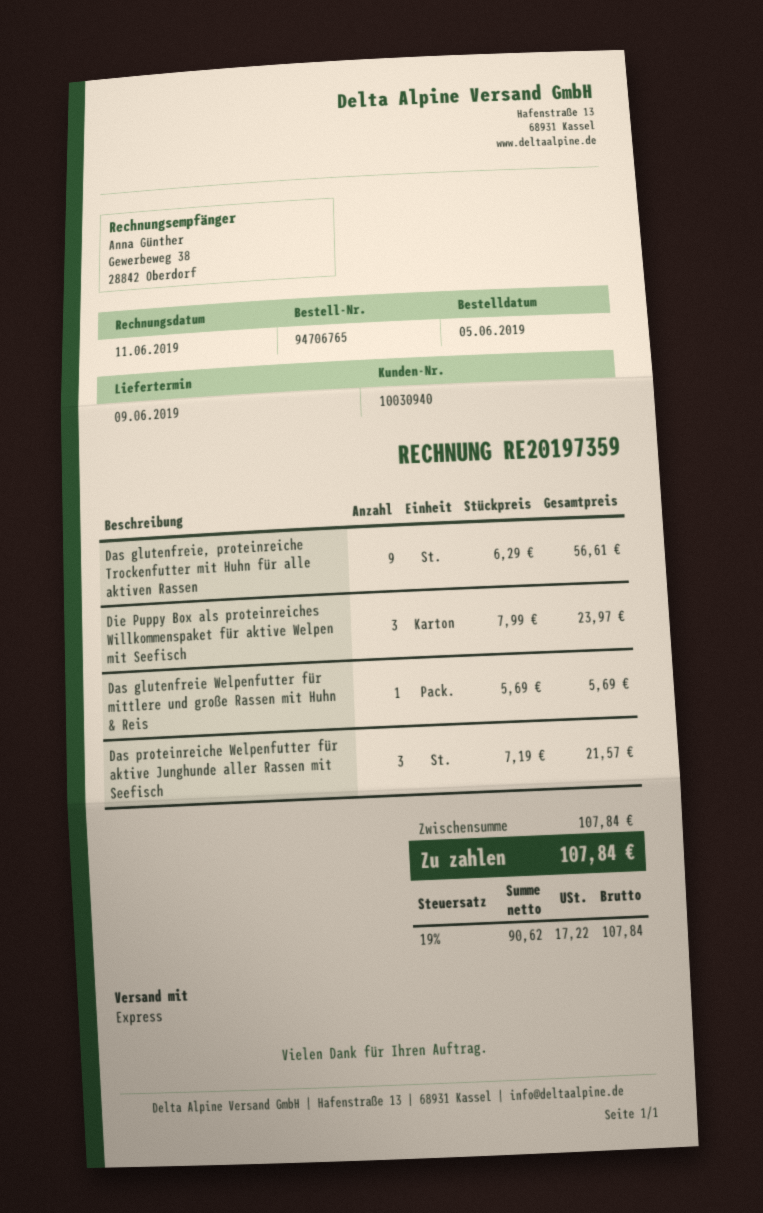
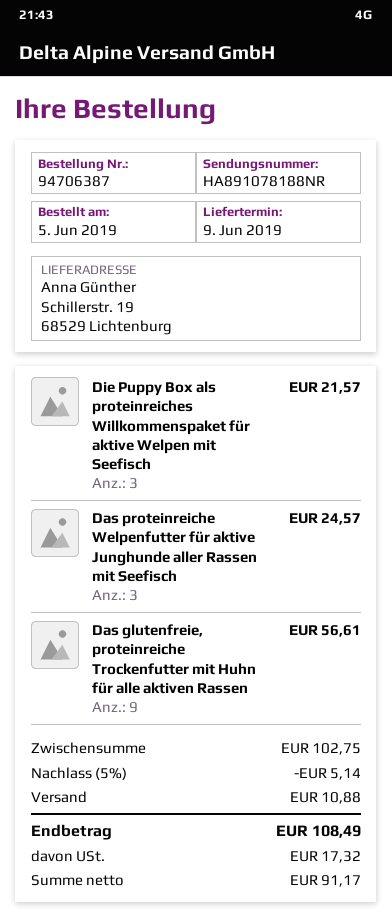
order number: 94706765 -> 94706387
Die Puppy Box als proteinreiches Willkommenspaket für aktive Welpen mit Seefisch: 3 for 23.97 -> 3 for 21.57
Das glutenfreie Welpenfutter für mittlere und große Rassen mit Huhn & Reis: 1 for 5.69 -> none
Das proteinreiche Welpenfutter für aktive Junghunde aller Rassen mit Seefisch: 3 for 21.57 -> 3 for 24.57
subtotal: 107.84 -> 102.75
discount: none -> 5% = 5.14
shipping: none -> 10.88
net: 90.62 -> 91.17
tax: 17.22 -> 17.32
total: 107.84 -> 108.49

